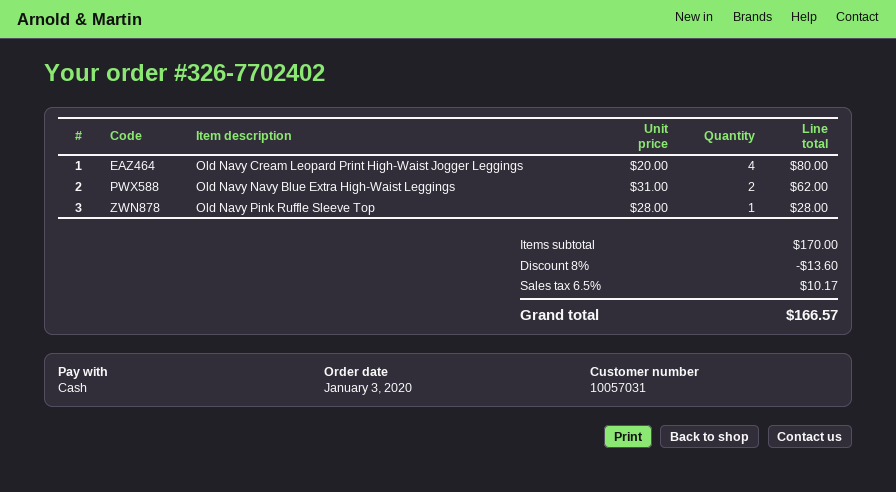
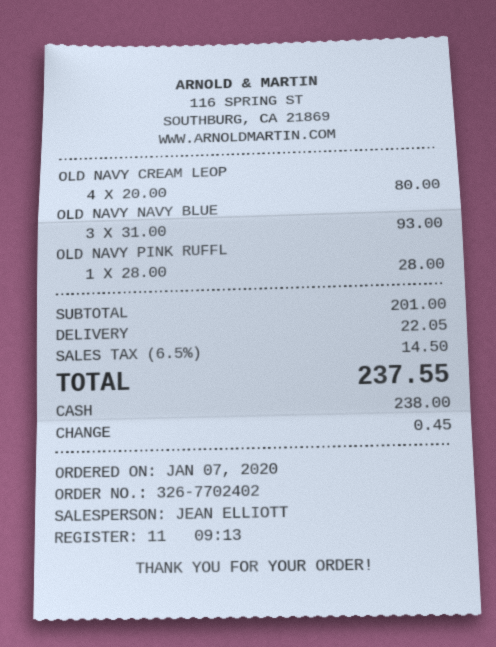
order date: 2020-01-03 -> 2020-01-07
Old Navy Navy Blue Extra High-Waist Leggings: 2 x 31.00 = 62.00 -> 3 x 31.00 = 93.00
subtotal: 170.00 -> 201.00
discount: 8% = 13.60 -> none
shipping: none -> 22.05
tax: 6.5% = 10.17 -> 6.5% = 14.50
total: 166.57 -> 237.55

